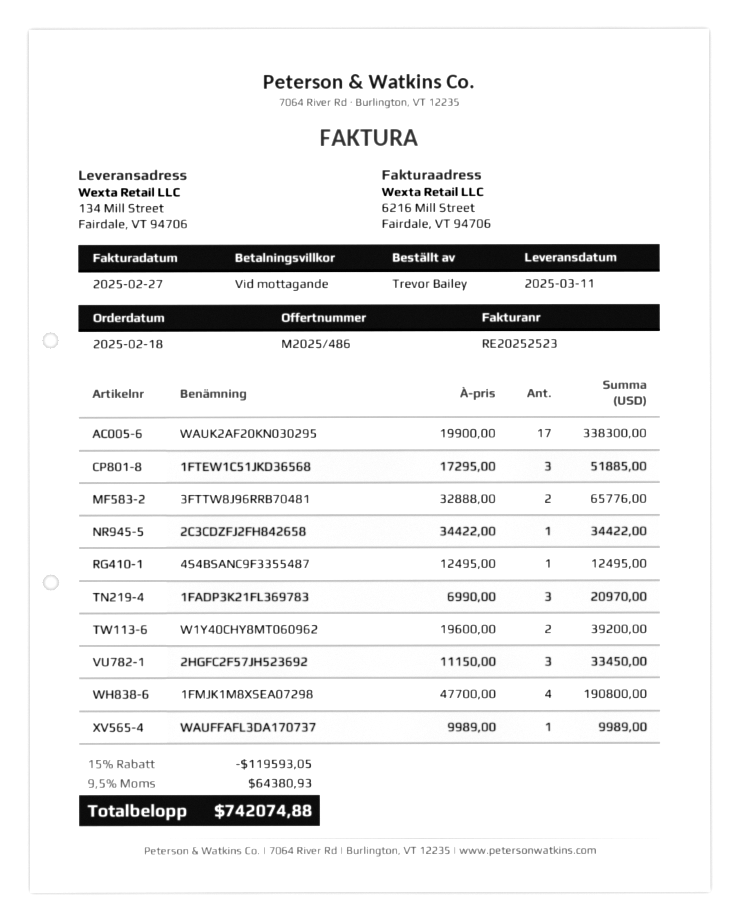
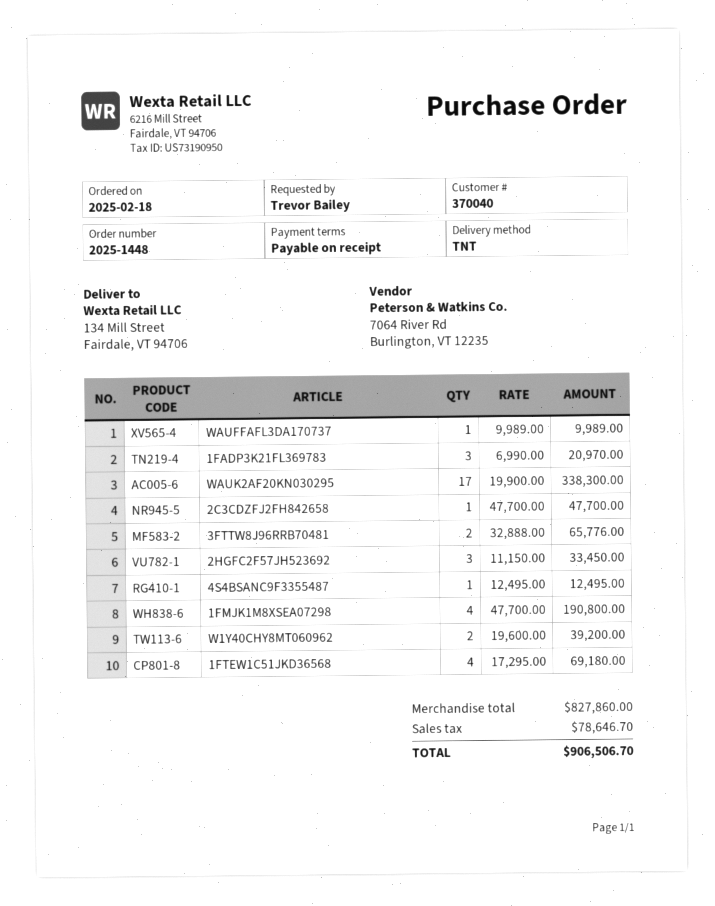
1FTEW1C51JKD36568: 3 x 17295.00 = 51885.00 -> 4 x 17295.00 = 69180.00
2C3CDZFJ2FH842658: 1 x 34422.00 = 34422.00 -> 1 x 47700.00 = 47700.00
discount: 15% = 119593.05 -> none
tax: 64380.93 -> 78646.70
total: 742074.88 -> 906506.70

